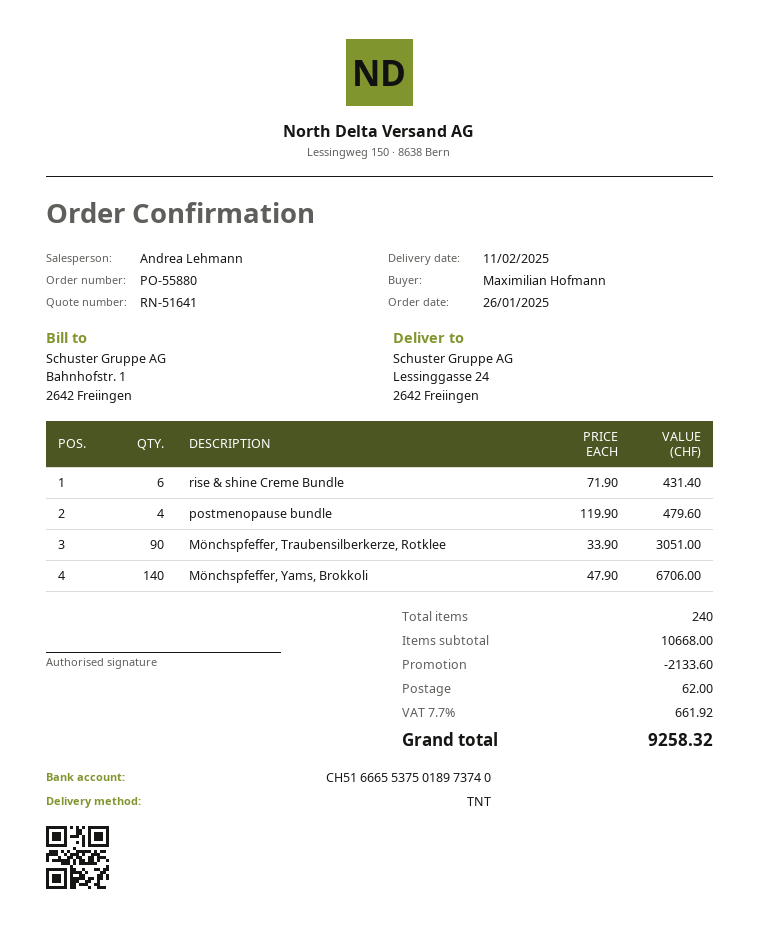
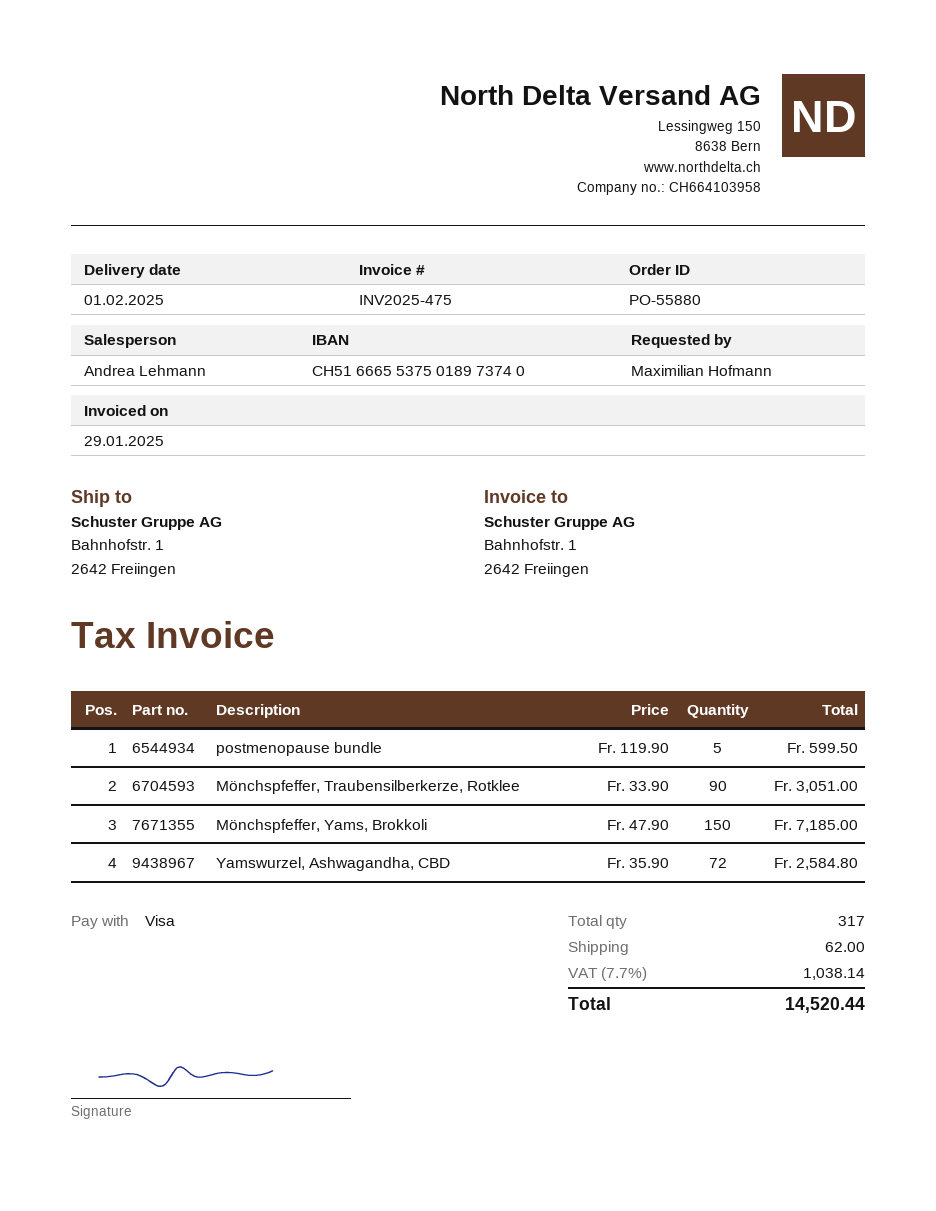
delivery date: 2025-02-11 -> 2025-02-01
ship to: Lessinggasse 24, 2642 Freiingen -> Bahnhofstr. 1, 2642 Freiingen
rise & shine Creme Bundle: 6 x 71.90 = 431.40 -> none
postmenopause bundle: 4 x 119.90 = 479.60 -> 5 x 119.90 = 599.50
Mönchspfeffer, Yams, Brokkoli: 140 x 47.90 = 6706.00 -> 150 x 47.90 = 7185.00
Yamswurzel, Ashwagandha, CBD: none -> 72 x 35.90 = 2584.80
total quantity: 240 -> 317
discount: 2133.60 -> none
tax: 7.7% = 661.92 -> 7.7% = 1038.14
total: 9258.32 -> 14520.44

